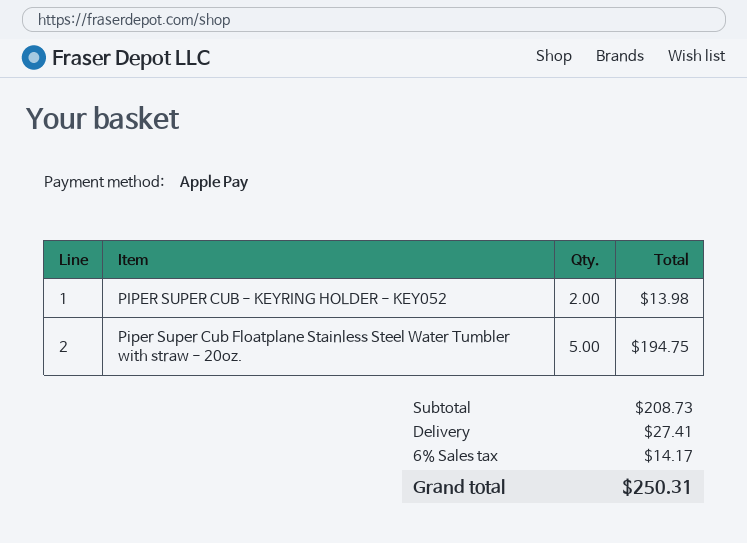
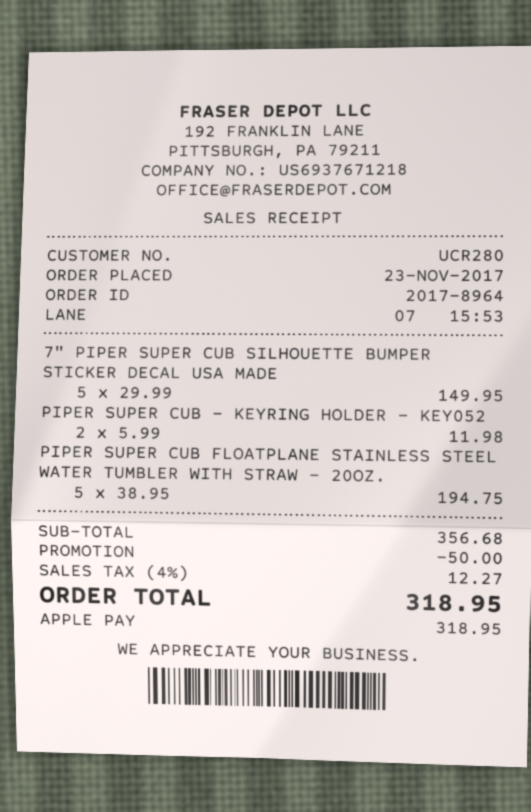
PIPER SUPER CUB - KEYRING HOLDER - KEY052: 2 for 13.98 -> 2 for 11.98
7" PIPER SUPER CUB SILHOUETTE BUMPER STICKER DECAL USA MADE: none -> 5 for 149.95
subtotal: 208.73 -> 356.68
discount: none -> 50.00
shipping: 27.41 -> none
tax: 6% = 14.17 -> 4% = 12.27
total: 250.31 -> 318.95

